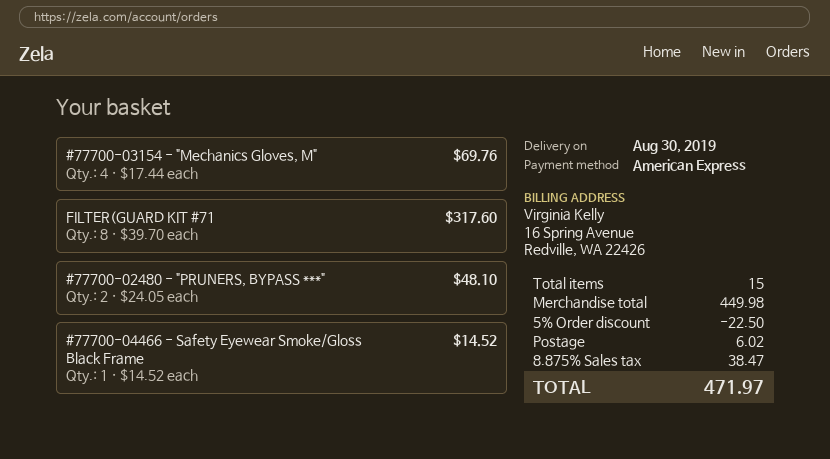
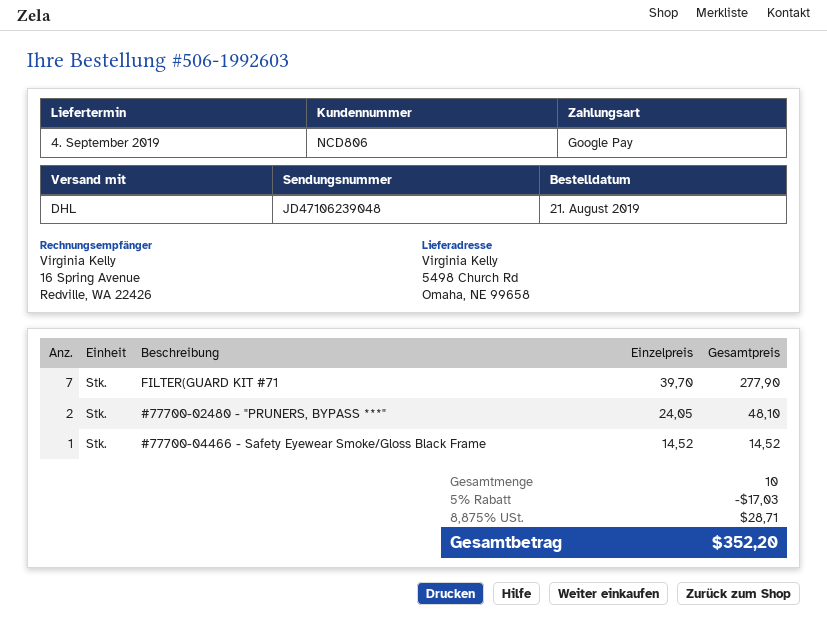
delivery date: 2019-08-30 -> 2019-09-04
payment method: American Express -> Google Pay
#77700-03154 - "Mechanics Gloves, M": 4 x 17.44 = 69.76 -> none
FILTER(GUARD KIT #71: 8 x 39.70 = 317.60 -> 7 x 39.70 = 277.90
total quantity: 15 -> 10
discount: 5% = 22.50 -> 5% = 17.03
shipping: 6.02 -> none
tax: 8.875% = 38.47 -> 8.875% = 28.71
total: 471.97 -> 352.20

